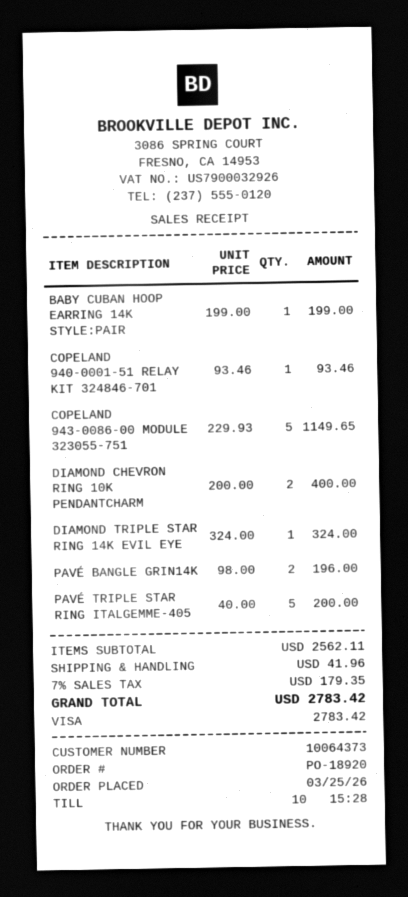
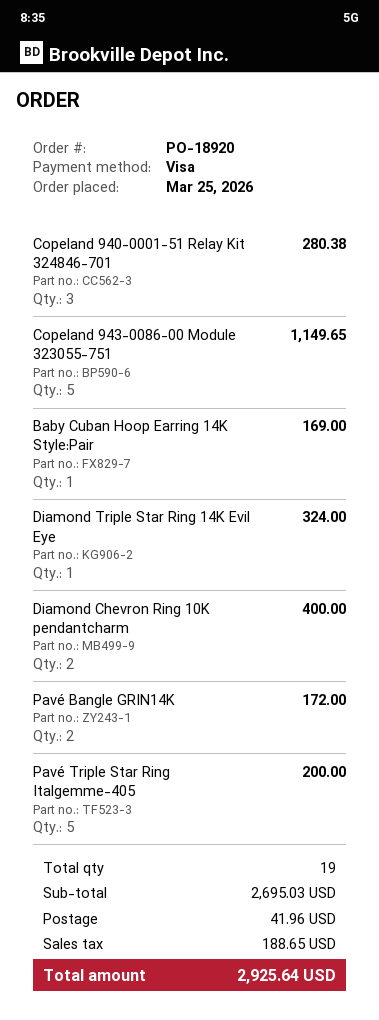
BABY CUBAN HOOP EARRING 14K STYLE:PAIR: 1 for 199.00 -> 1 for 169.00
COPELAND 940-0001-51 RELAY KIT 324846-701: 1 for 93.46 -> 3 for 280.38
PAVÉ BANGLE GRIN14K: 2 for 196.00 -> 2 for 172.00
subtotal: 2562.11 -> 2695.03
tax: 179.35 -> 188.65
total: 2783.42 -> 2925.64

